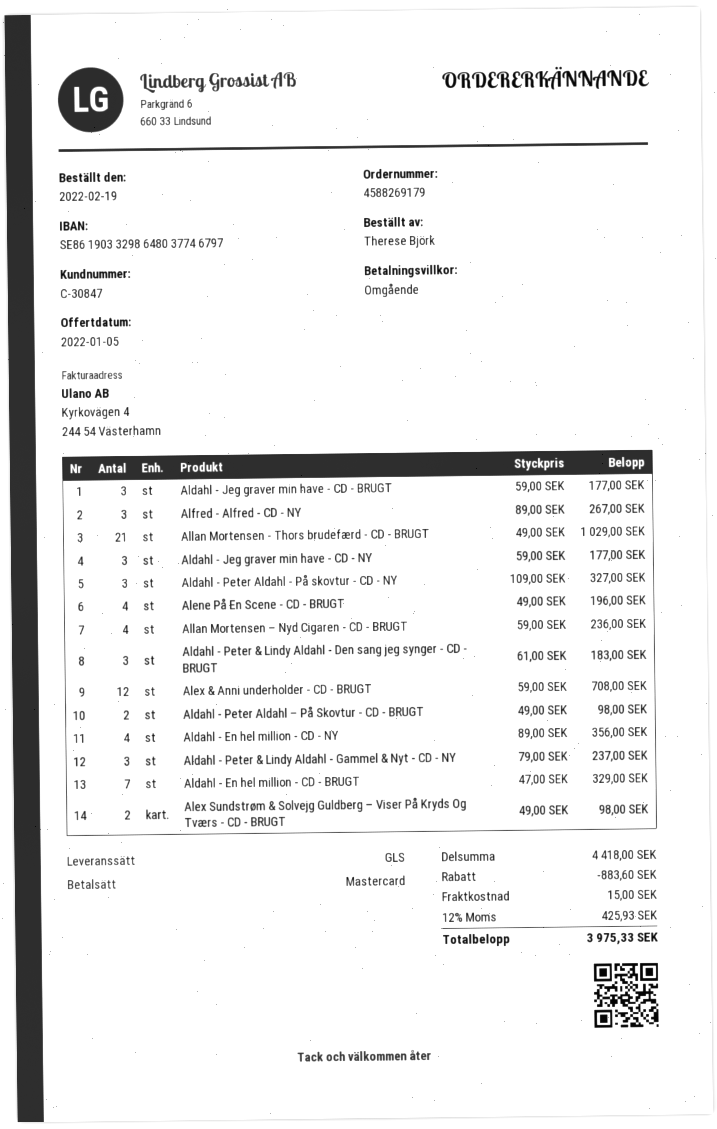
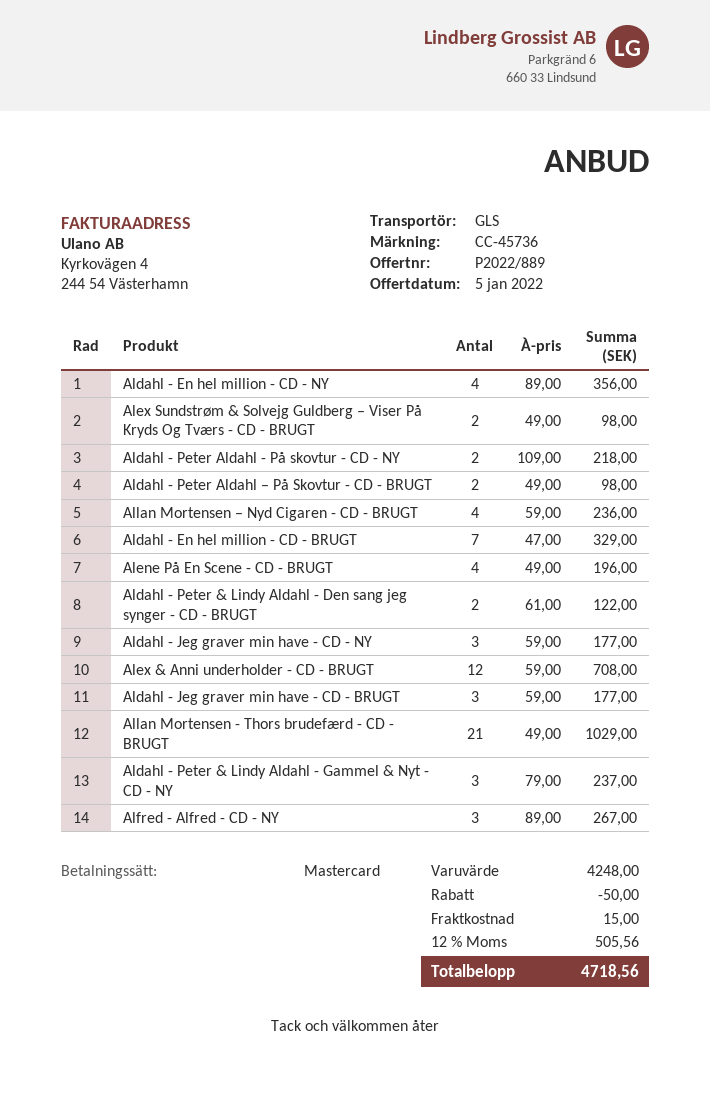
Aldahl - Peter Aldahl - På skovtur - CD - NY: 3 x 109.00 = 327.00 -> 2 x 109.00 = 218.00
Aldahl - Peter & Lindy Aldahl - Den sang jeg synger - CD - BRUGT: 3 x 61.00 = 183.00 -> 2 x 61.00 = 122.00
subtotal: 4418.00 -> 4248.00
discount: 883.60 -> 50.00
tax: 12% = 425.93 -> 12% = 505.56
total: 3975.33 -> 4718.56

